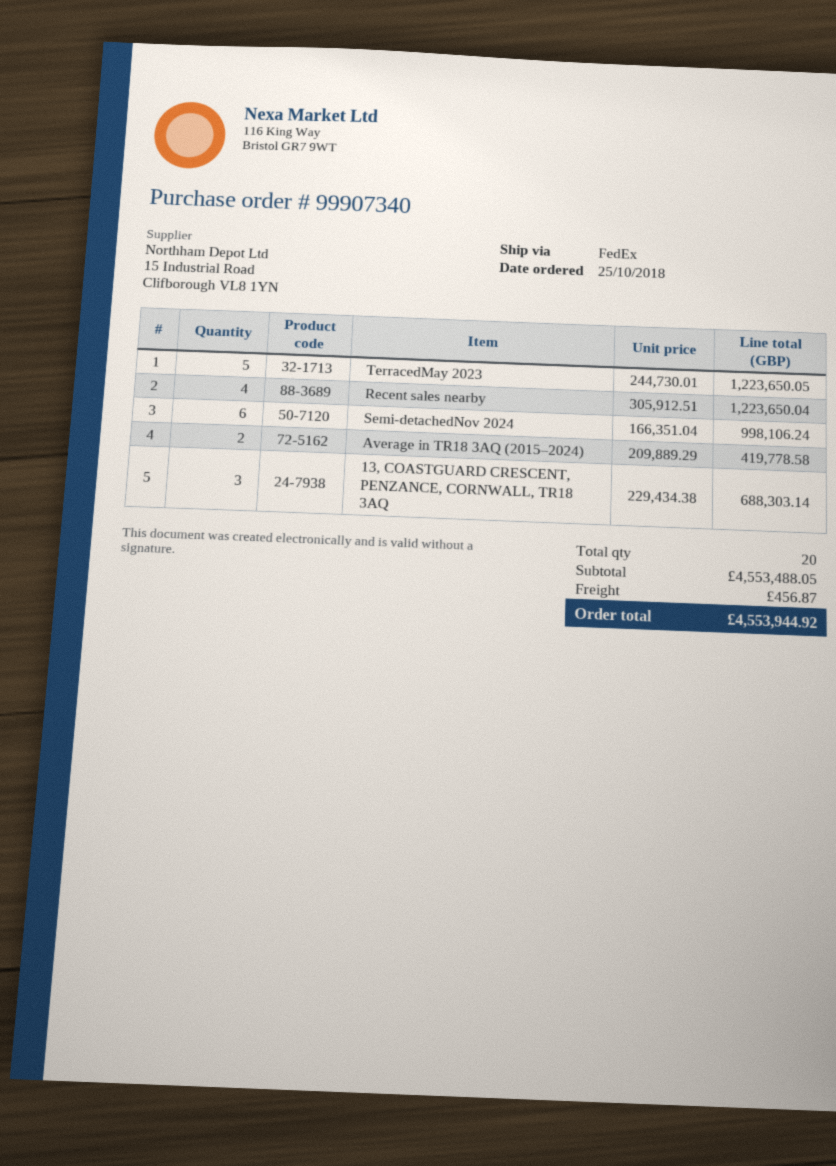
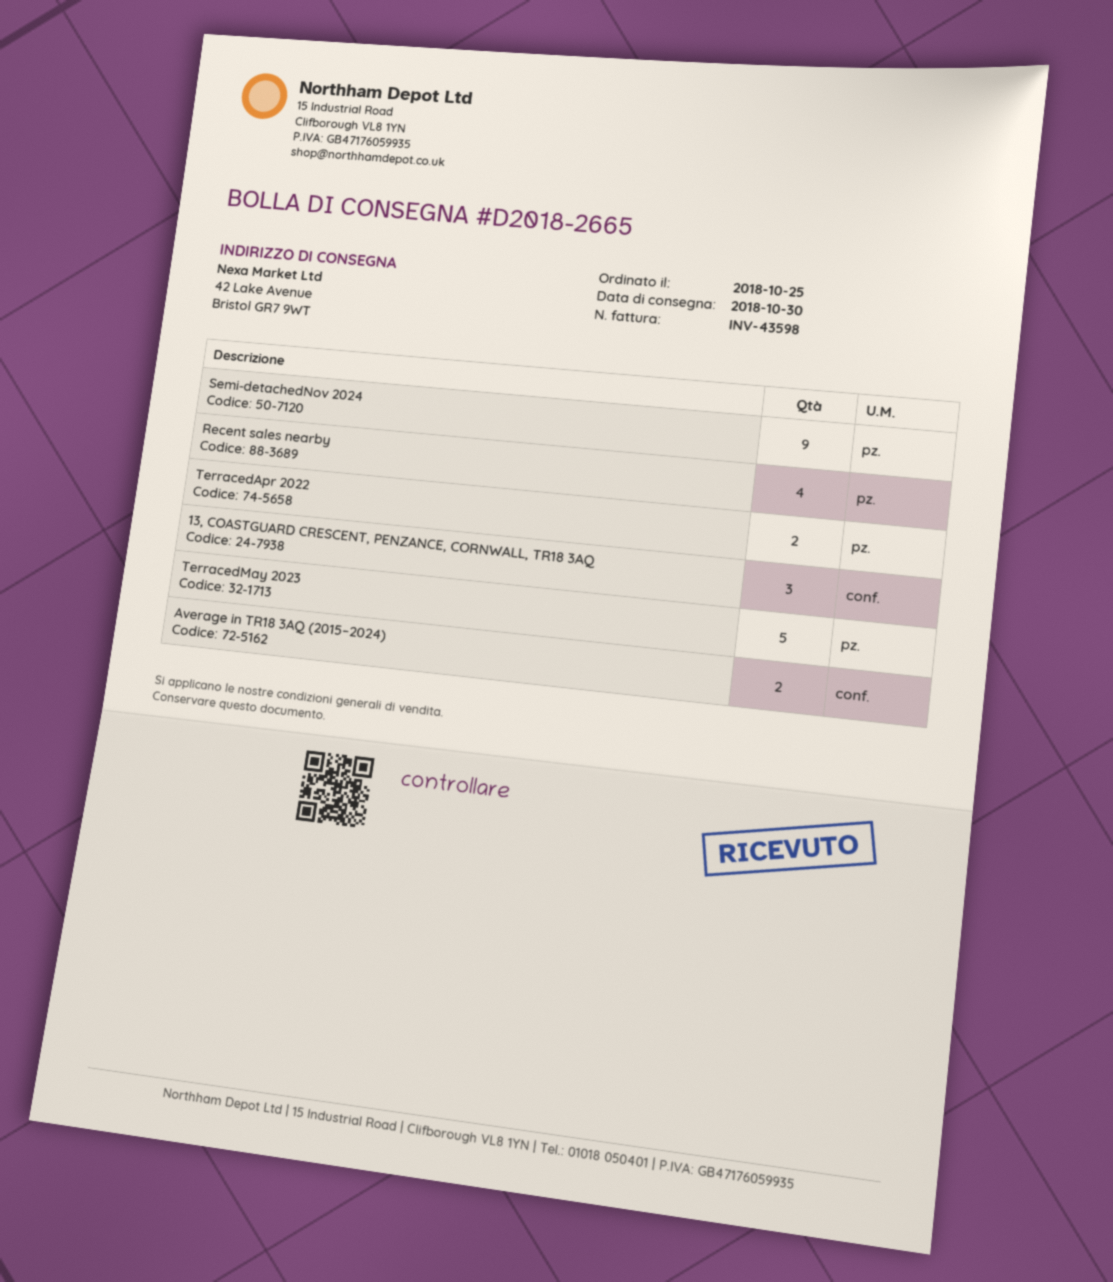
Semi-detachedNov 2024: 6 -> 9
TerracedApr 2022: none -> 2

